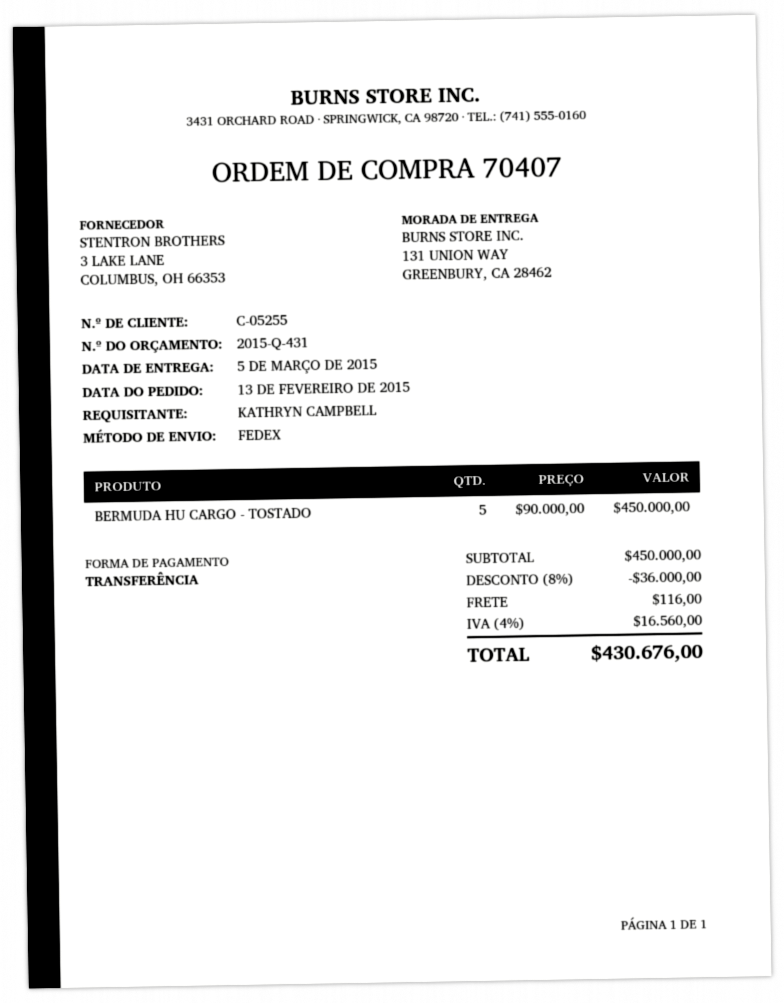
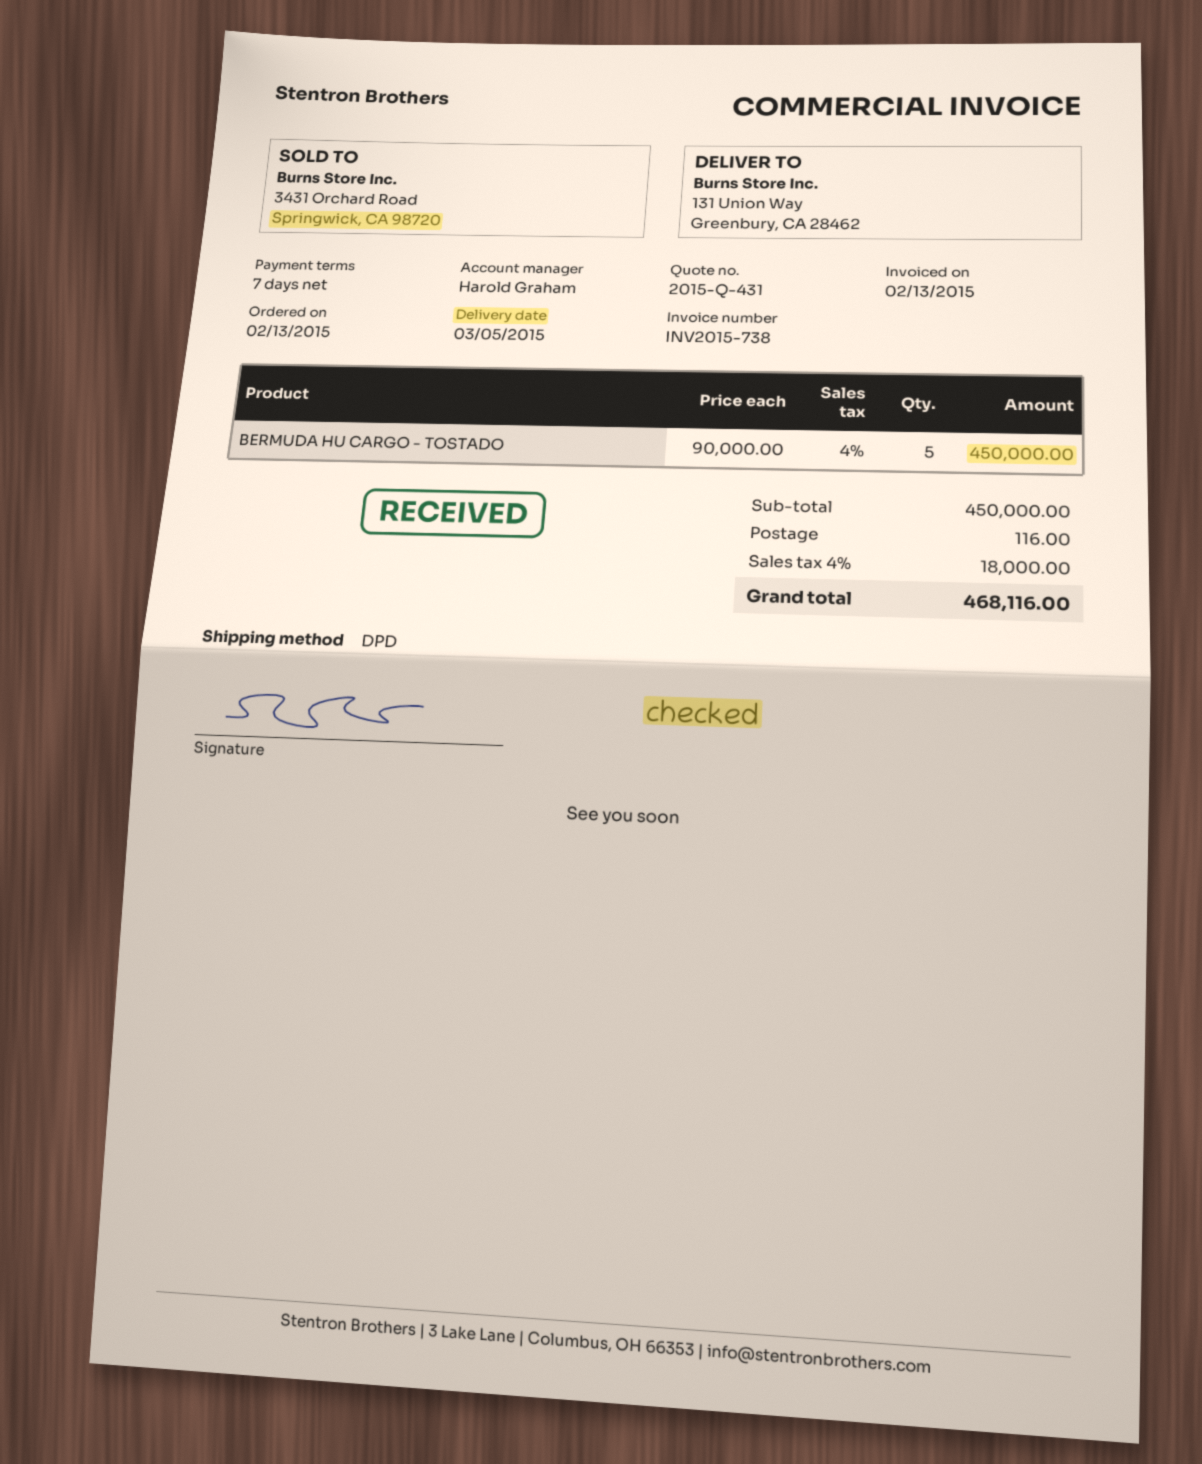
shipping method: FedEx -> DPD
discount: 8% = 36000.00 -> none
tax: 4% = 16560.00 -> 4% = 18000.00
total: 430676.00 -> 468116.00

